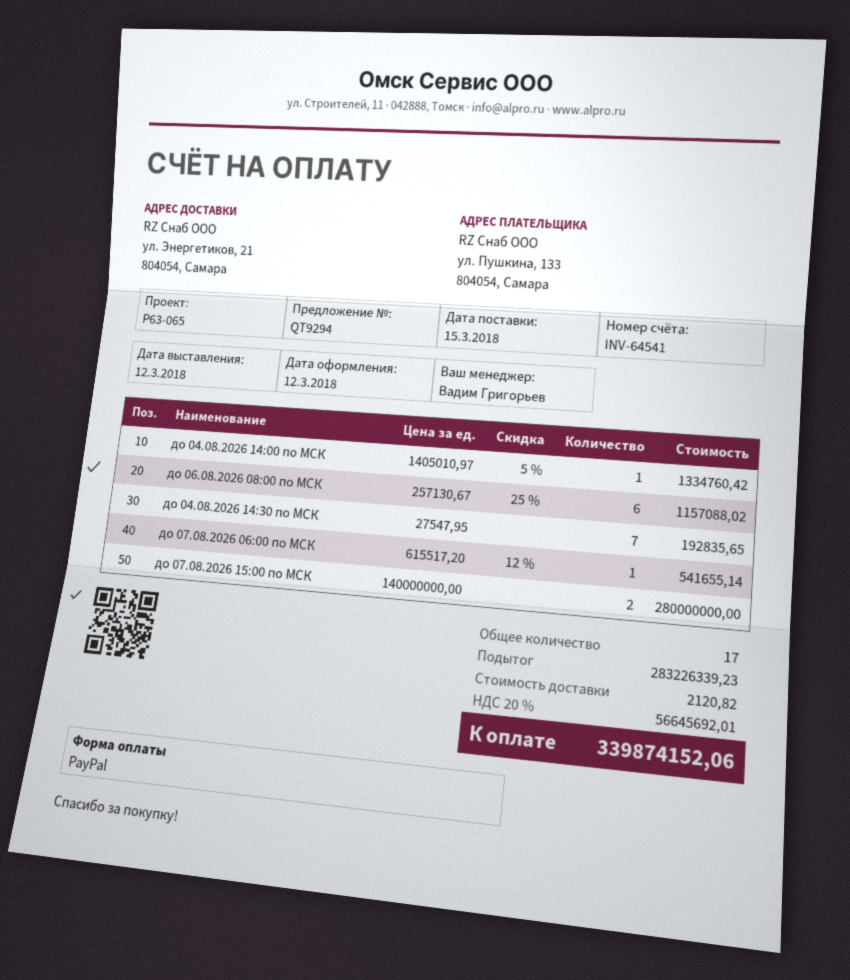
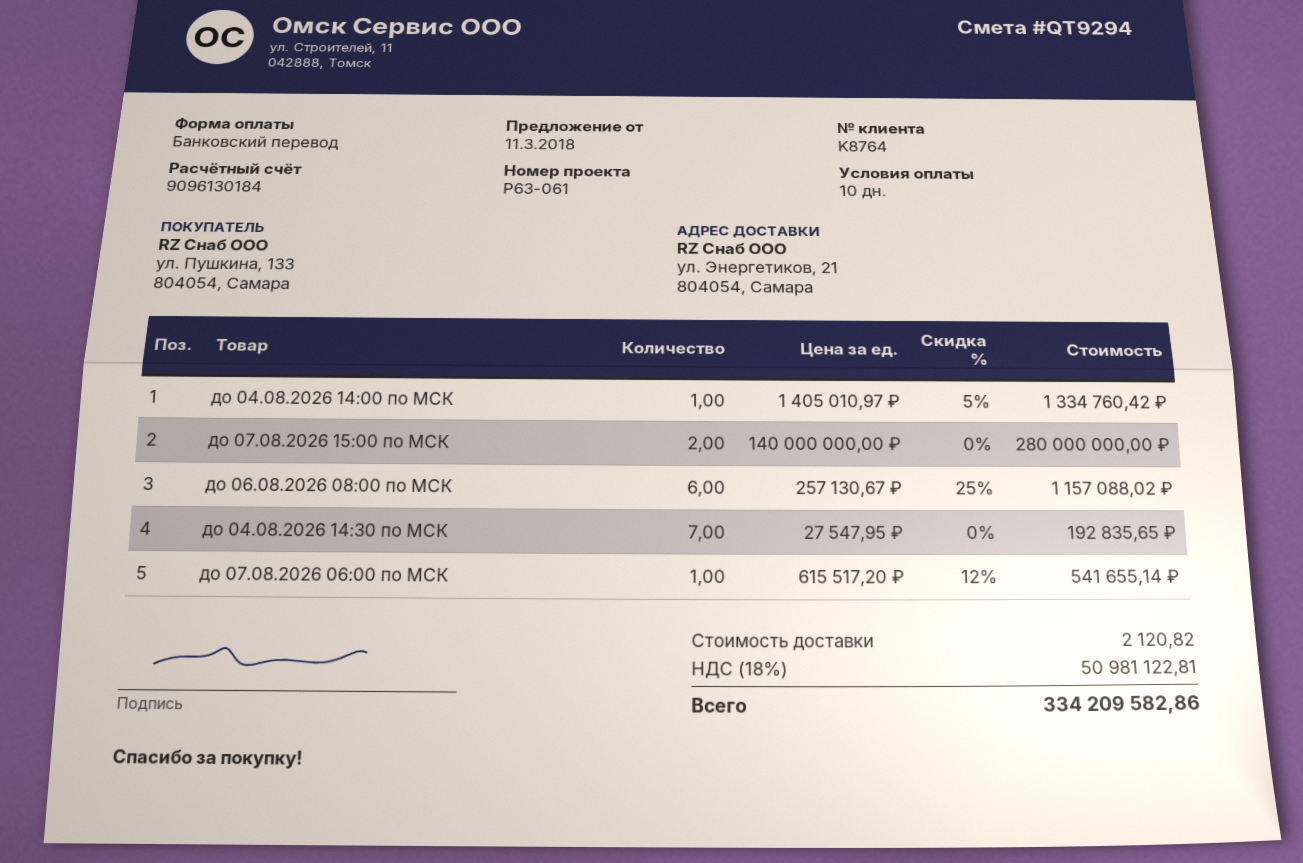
reference: P63-065 -> P63-061
payment method: PayPal -> bank transfer
tax: 20% = 56645692.01 -> 18% = 50981122.81
total: 339874152.06 -> 334209582.86

